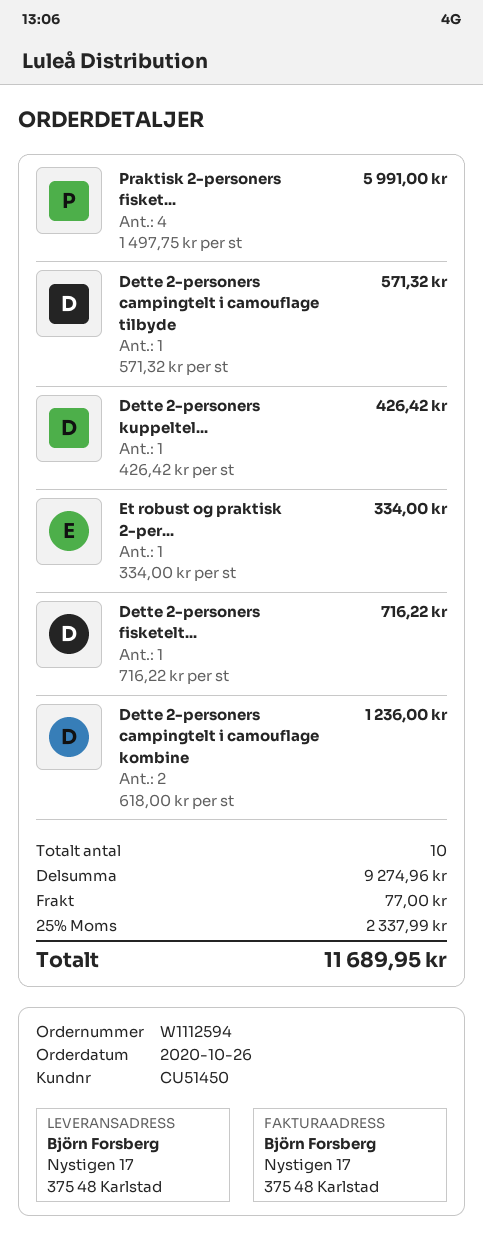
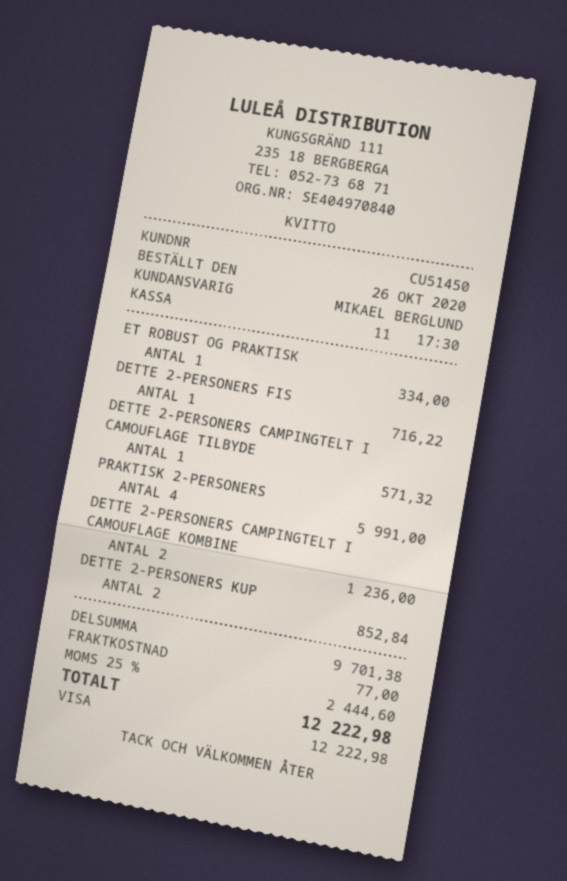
Dette 2-personers kuppeltel...: 1 for 426.42 -> 2 for 852.84
subtotal: 9274.96 -> 9701.38
tax: 25% = 2337.99 -> 25% = 2444.60
total: 11689.95 -> 12222.98

